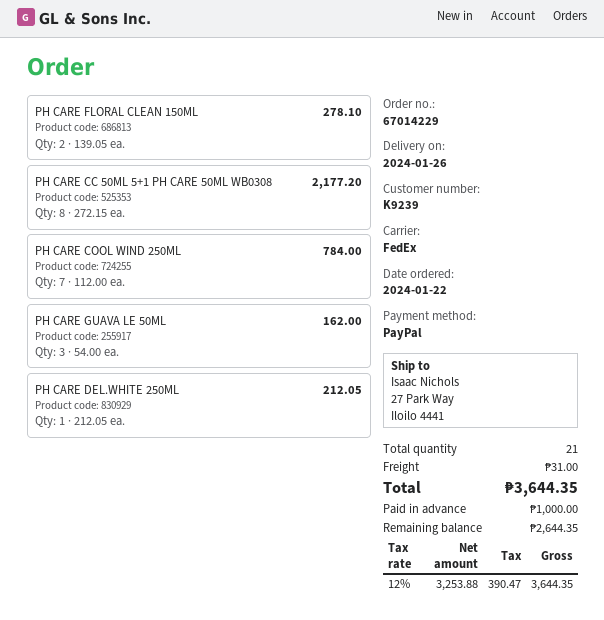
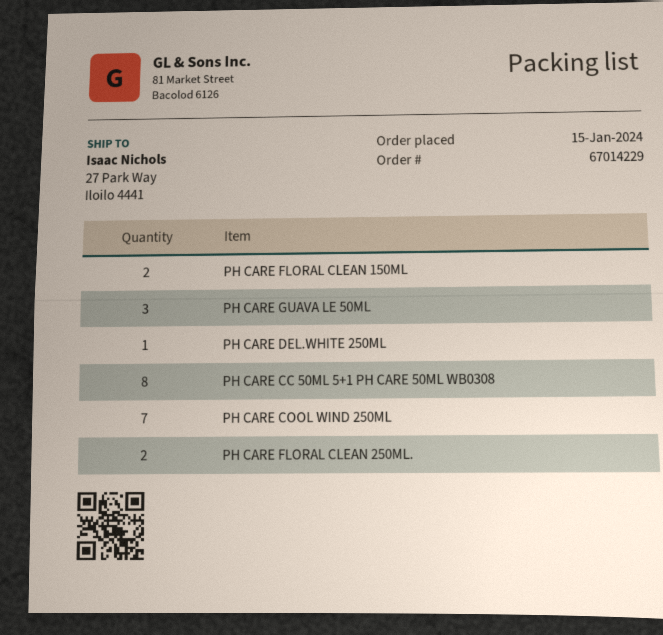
order date: 2024-01-22 -> 2024-01-15
PH CARE FLORAL CLEAN 250ML.: none -> 2

